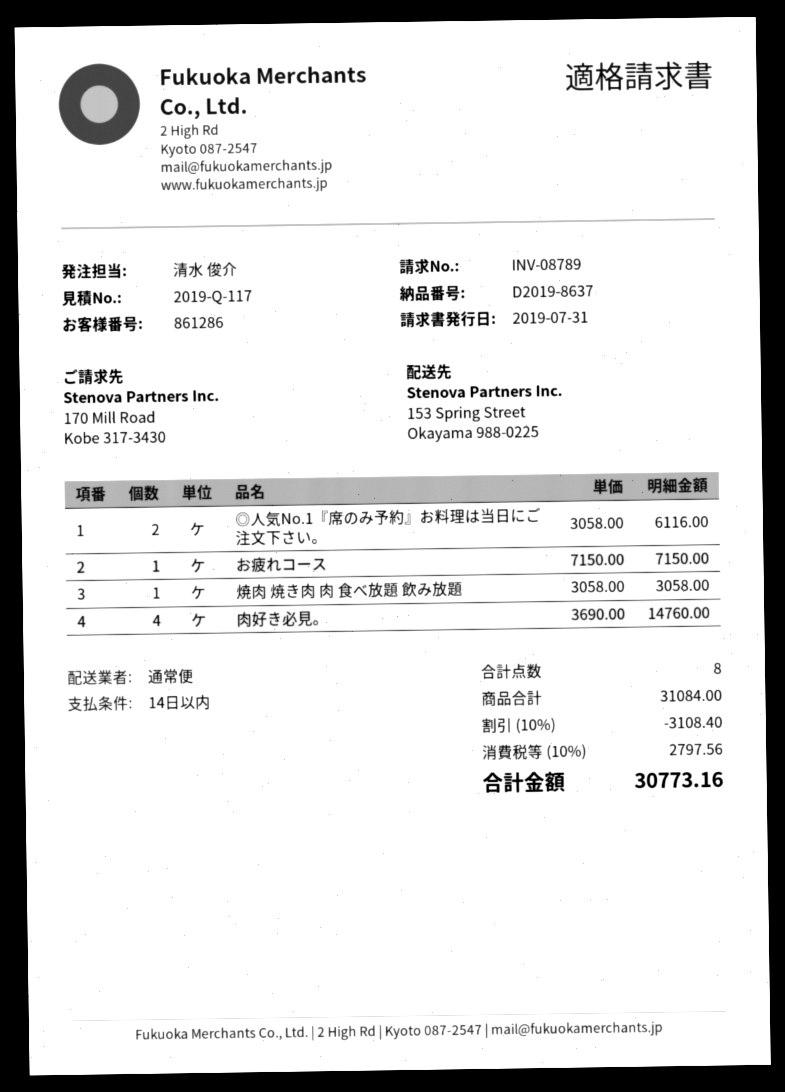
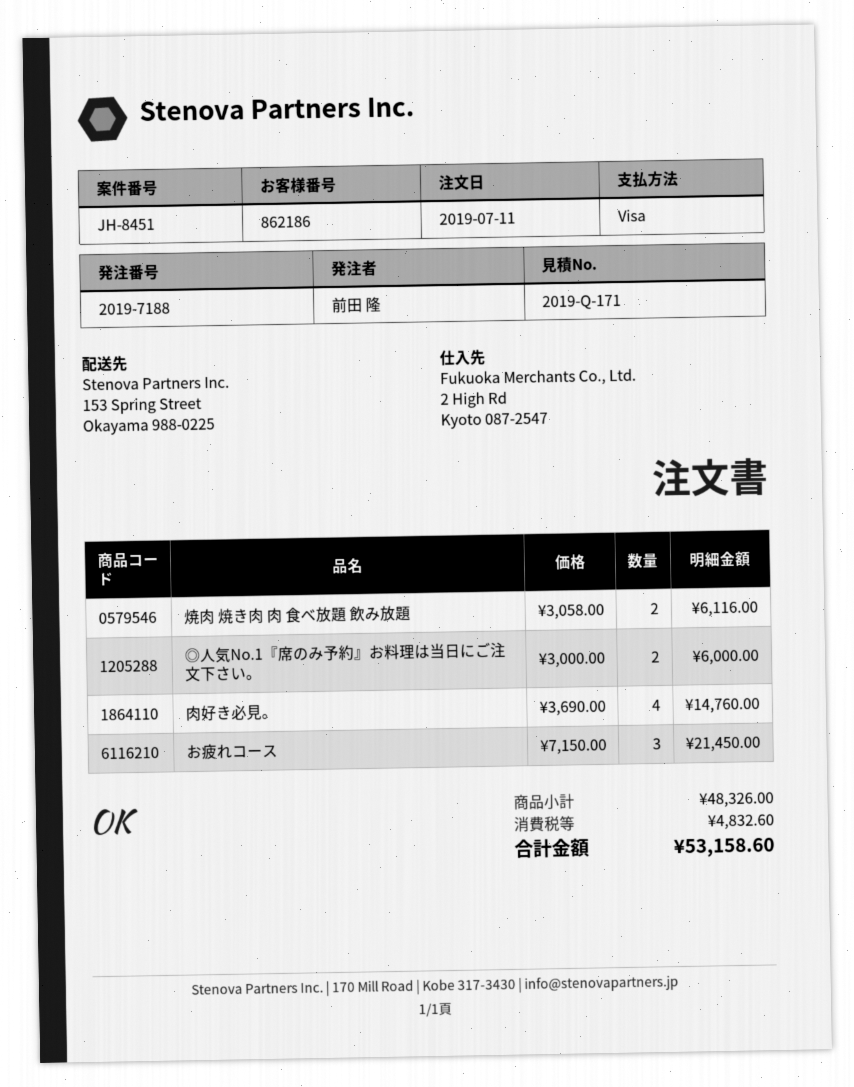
quote number: 2019-Q-117 -> 2019-Q-171
customer number: 861286 -> 862186
ordered by: 清水 俊介 -> 前田 隆
◎人気No.1『席のみ予約』お料理は当日にご注文下さい。: 2 x 3058.00 = 6116.00 -> 2 x 3000.00 = 6000.00
お疲れコース: 1 x 7150.00 = 7150.00 -> 3 x 7150.00 = 21450.00
焼肉 焼き肉 肉 食べ放題 飲み放題: 1 x 3058.00 = 3058.00 -> 2 x 3058.00 = 6116.00
subtotal: 31084.00 -> 48326.00
discount: 10% = 3108.40 -> none
tax: 2797.56 -> 4832.60
total: 30773.16 -> 53158.60

